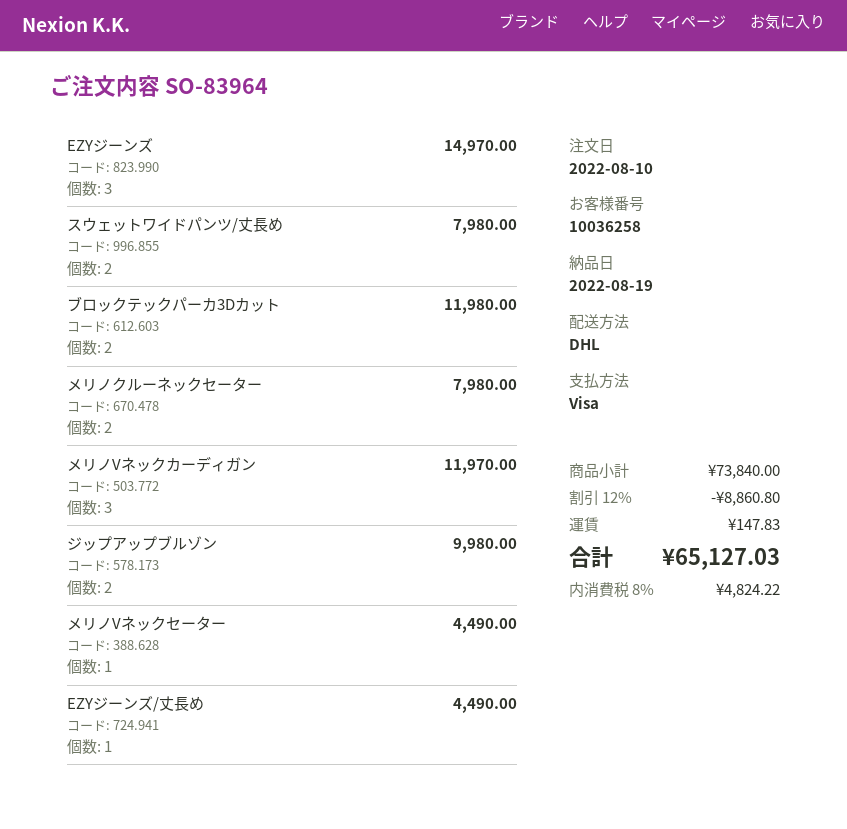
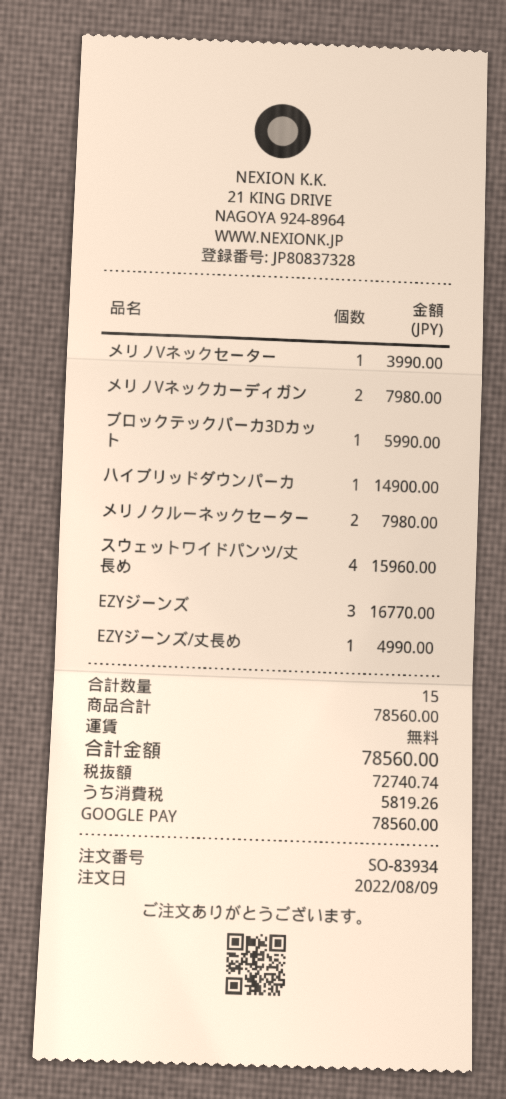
order number: SO-83964 -> SO-83934
order date: 2022-08-10 -> 2022-08-09
payment method: Visa -> Google Pay
EZYジーンズ: 3 for 14970.00 -> 3 for 16770.00
スウェットワイドパンツ/丈長め: 2 for 7980.00 -> 4 for 15960.00
ブロックテックパーカ3Dカット: 2 for 11980.00 -> 1 for 5990.00
メリノVネックカーディガン: 3 for 11970.00 -> 2 for 7980.00
ジップアップブルゾン: 2 for 9980.00 -> none
メリノVネックセーター: 1 for 4490.00 -> 1 for 3990.00
EZYジーンズ/丈長め: 1 for 4490.00 -> 1 for 4990.00
ハイブリッドダウンパーカ: none -> 1 for 14900.00
subtotal: 73840.00 -> 78560.00
discount: 12% = 8860.80 -> none
shipping: 147.83 -> 0.00
tax: 4824.22 -> 5819.26
total: 65127.03 -> 78560.00

